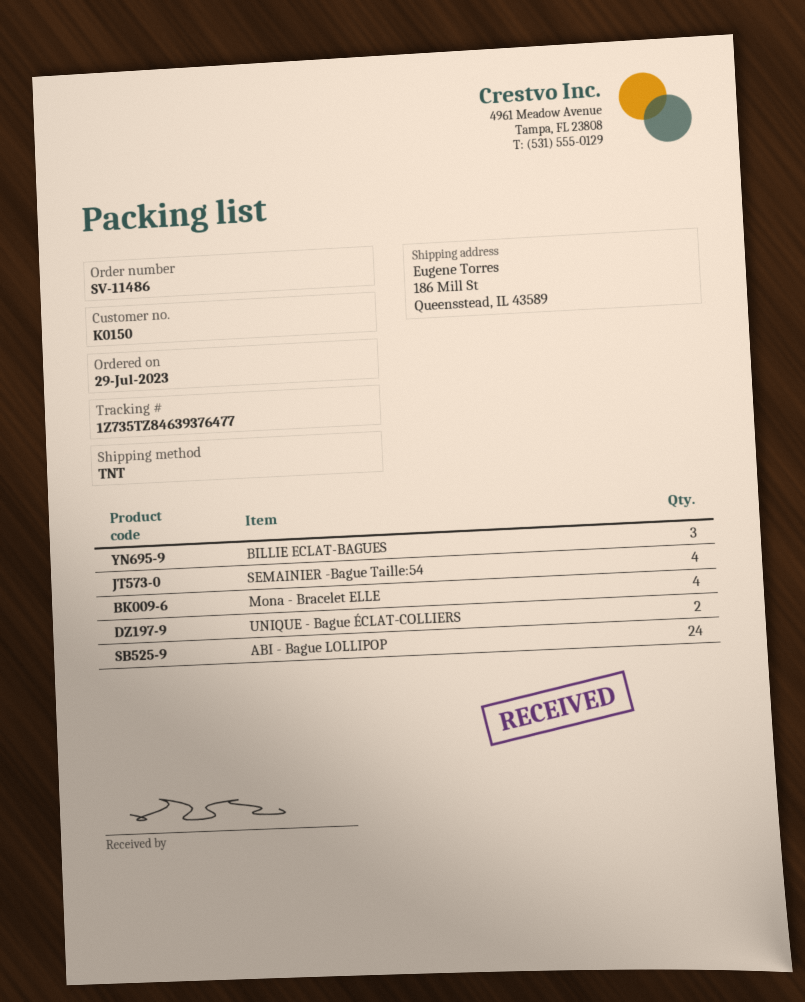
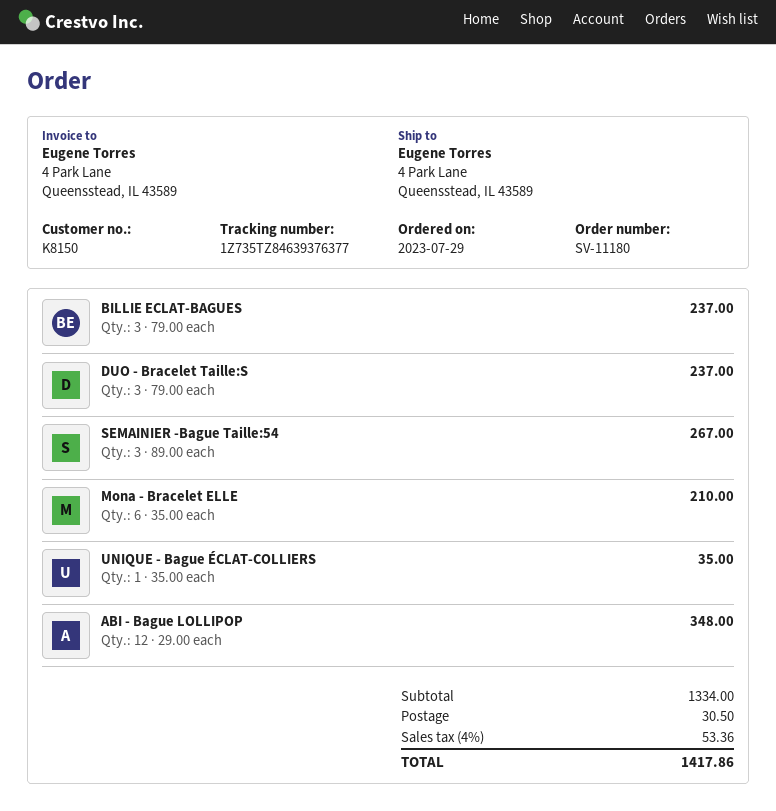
order number: SV-11486 -> SV-11180
customer number: K0150 -> K8150
tracking number: 1Z735TZ84639376477 -> 1Z735TZ84639376377
ship to: 186 Mill St, Queensstead, IL 43589 -> 4 Park Lane, Queensstead, IL 43589
SEMAINIER -Bague Taille:54: 4 -> 3
Mona - Bracelet ELLE: 4 -> 6
UNIQUE - Bague ÉCLAT-COLLIERS: 2 -> 1
ABI - Bague LOLLIPOP: 24 -> 12
DUO - Bracelet Taille:S: none -> 3

